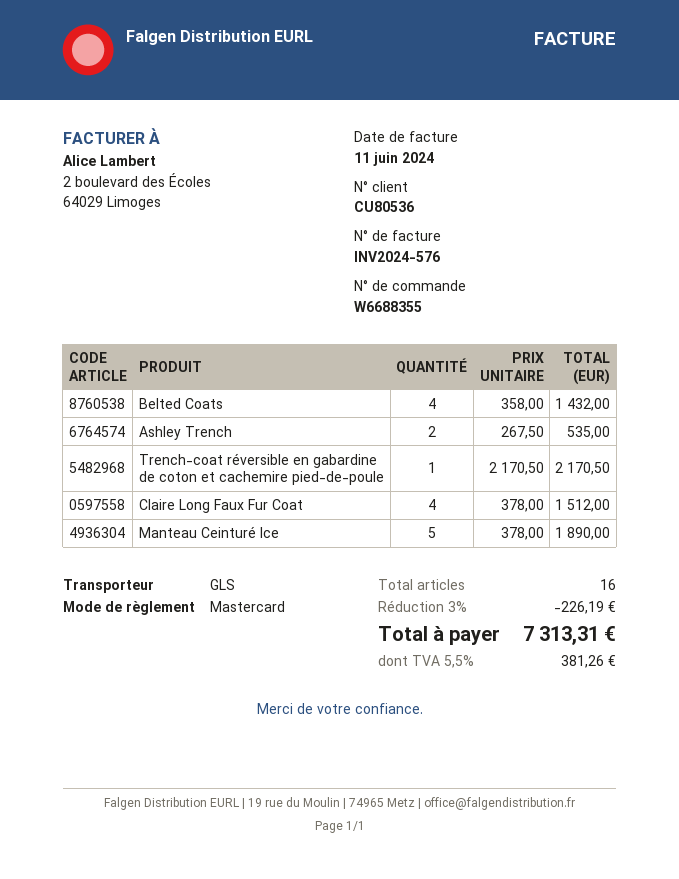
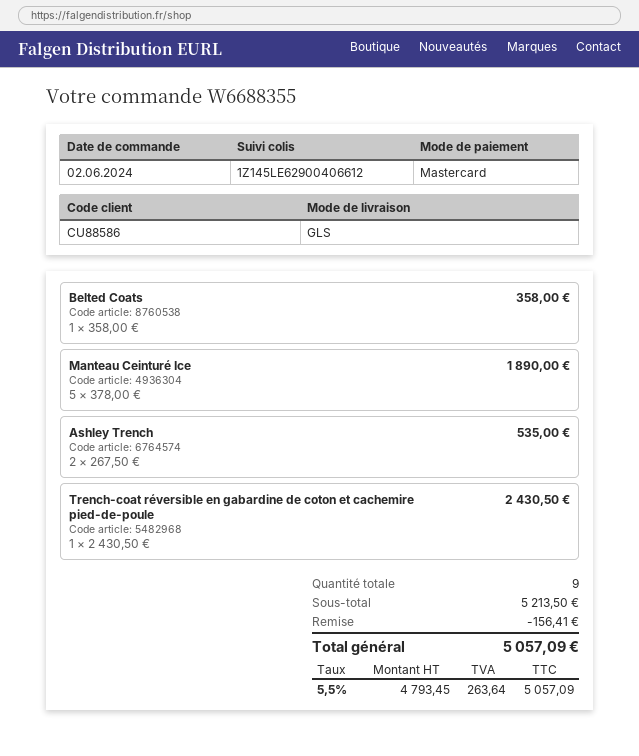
customer number: CU80536 -> CU88586
Belted Coats: 4 x 358.00 = 1432.00 -> 1 x 358.00 = 358.00
Trench-coat réversible en gabardine de coton et cachemire pied-de-poule: 1 x 2170.50 = 2170.50 -> 1 x 2430.50 = 2430.50
Claire Long Faux Fur Coat: 4 x 378.00 = 1512.00 -> none
total quantity: 16 -> 9
discount: 226.19 -> 156.41
tax: 5.5% = 381.26 -> 5.5% = 263.64
total: 7313.31 -> 5057.09

